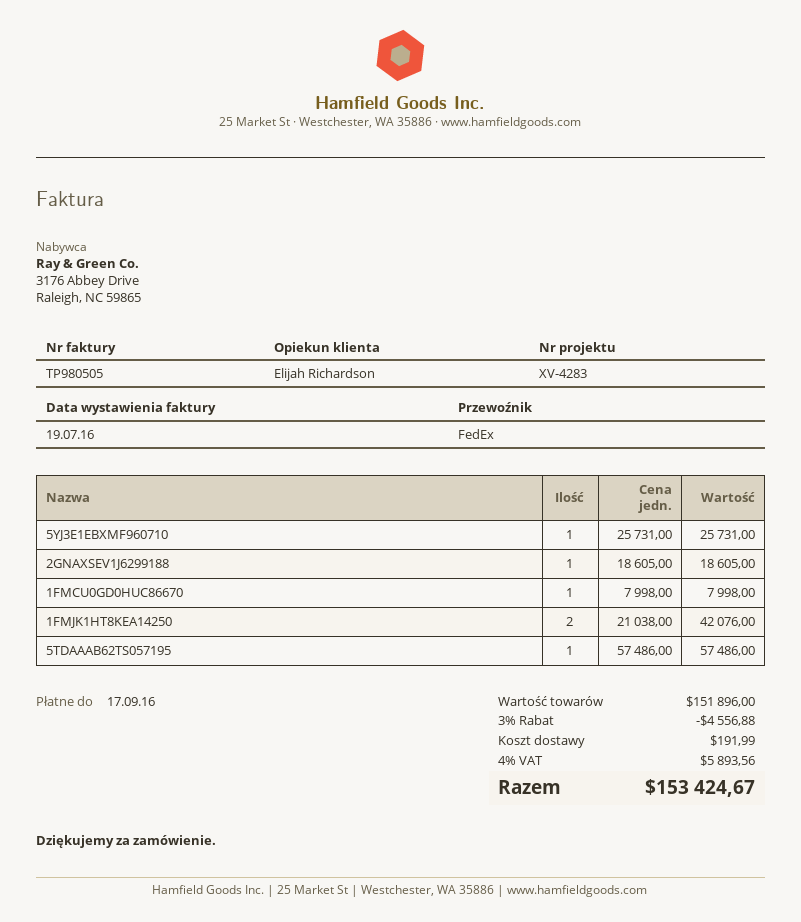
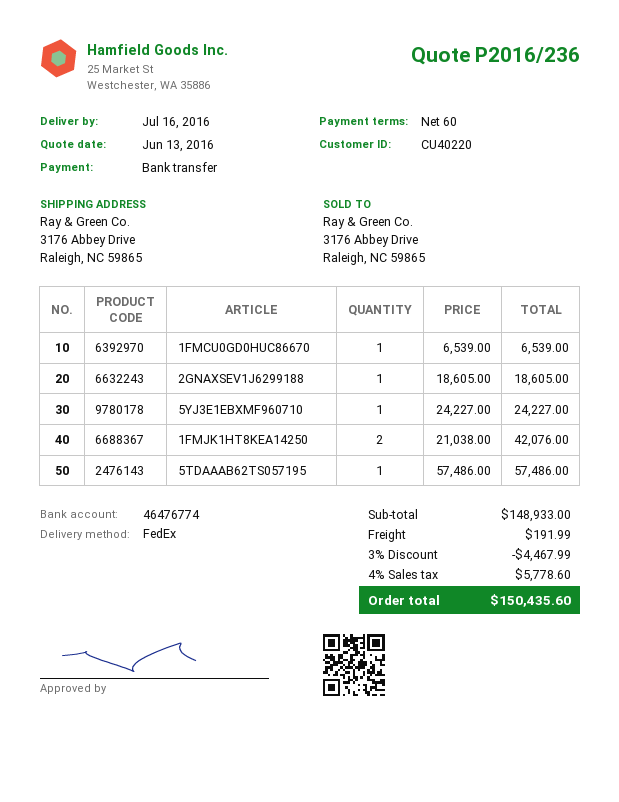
5YJ3E1EBXMF960710: 1 x 25731.00 = 25731.00 -> 1 x 24227.00 = 24227.00
1FMCU0GD0HUC86670: 1 x 7998.00 = 7998.00 -> 1 x 6539.00 = 6539.00
subtotal: 151896.00 -> 148933.00
discount: 3% = 4556.88 -> 3% = 4467.99
tax: 4% = 5893.56 -> 4% = 5778.60
total: 153424.67 -> 150435.60

